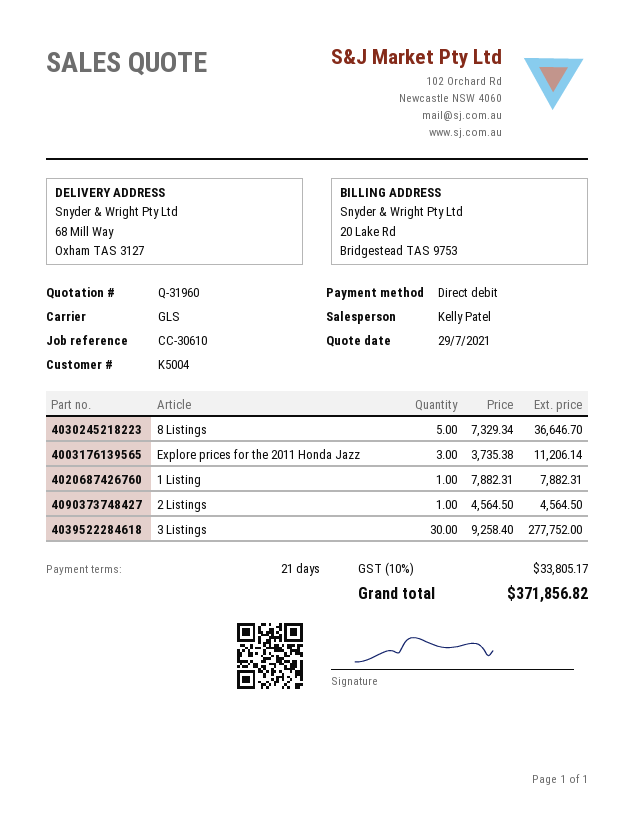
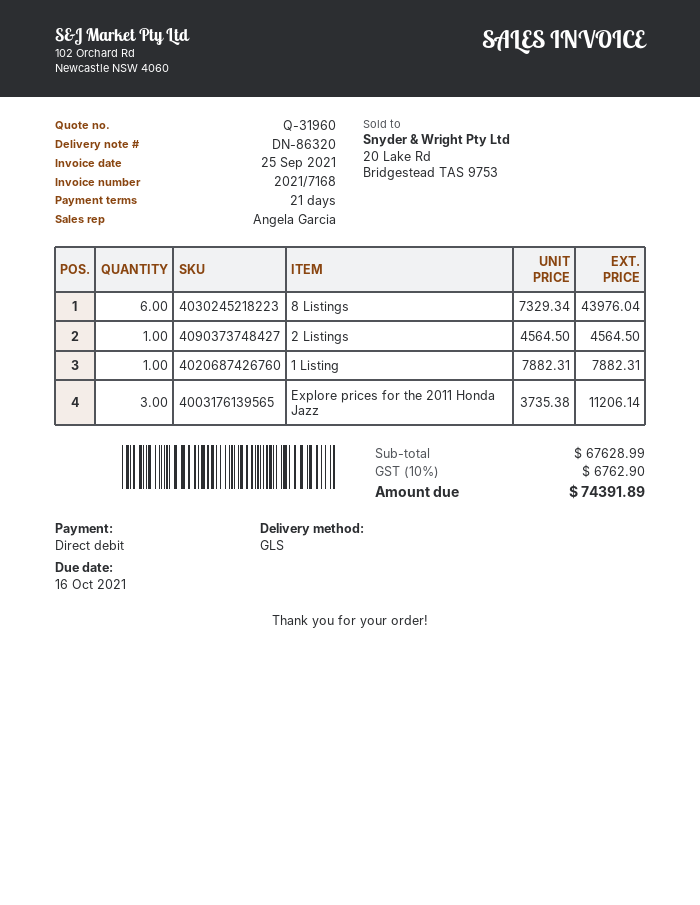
sales rep: Kelly Patel -> Angela Garcia
8 Listings: 5 x 7329.34 = 36646.70 -> 6 x 7329.34 = 43976.04
3 Listings: 30 x 9258.40 = 277752.00 -> none
tax: 10% = 33805.17 -> 10% = 6762.90
total: 371856.82 -> 74391.89

